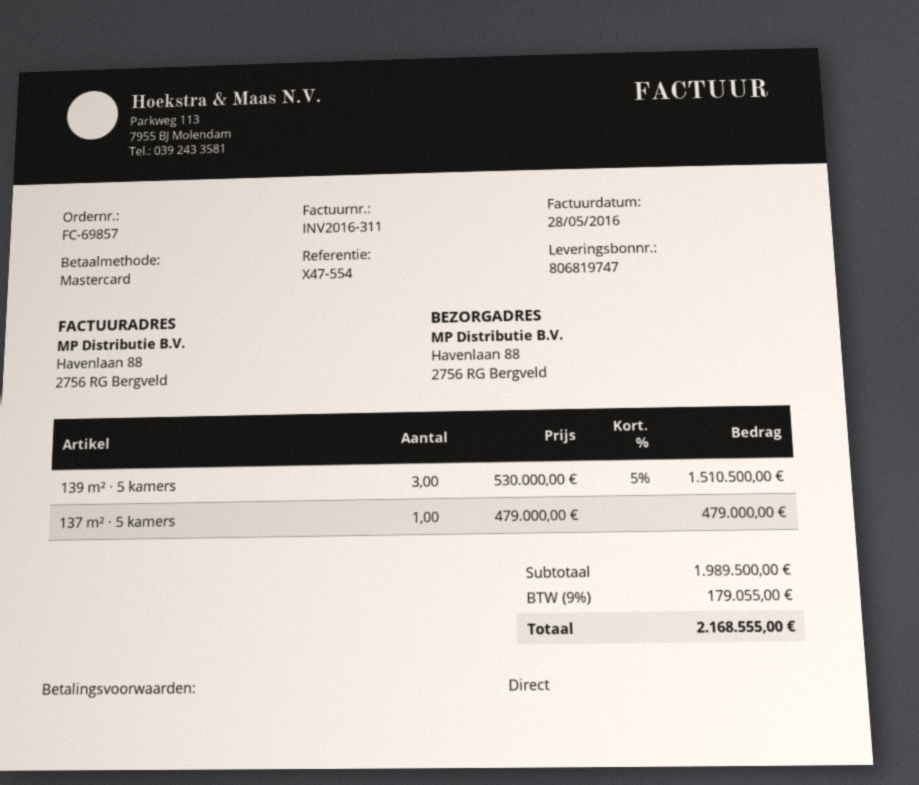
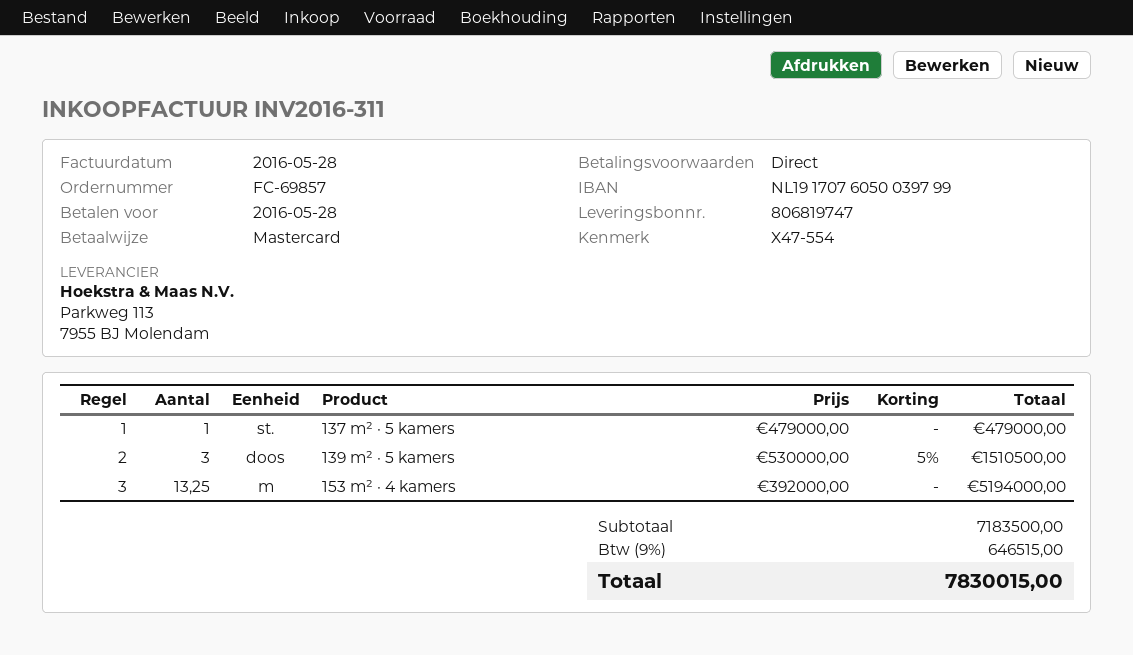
153 m² · 4 kamers: none -> 13.25 x 392000.00 = 5194000.00
subtotal: 1989500.00 -> 7183500.00
tax: 9% = 179055.00 -> 9% = 646515.00
total: 2168555.00 -> 7830015.00

